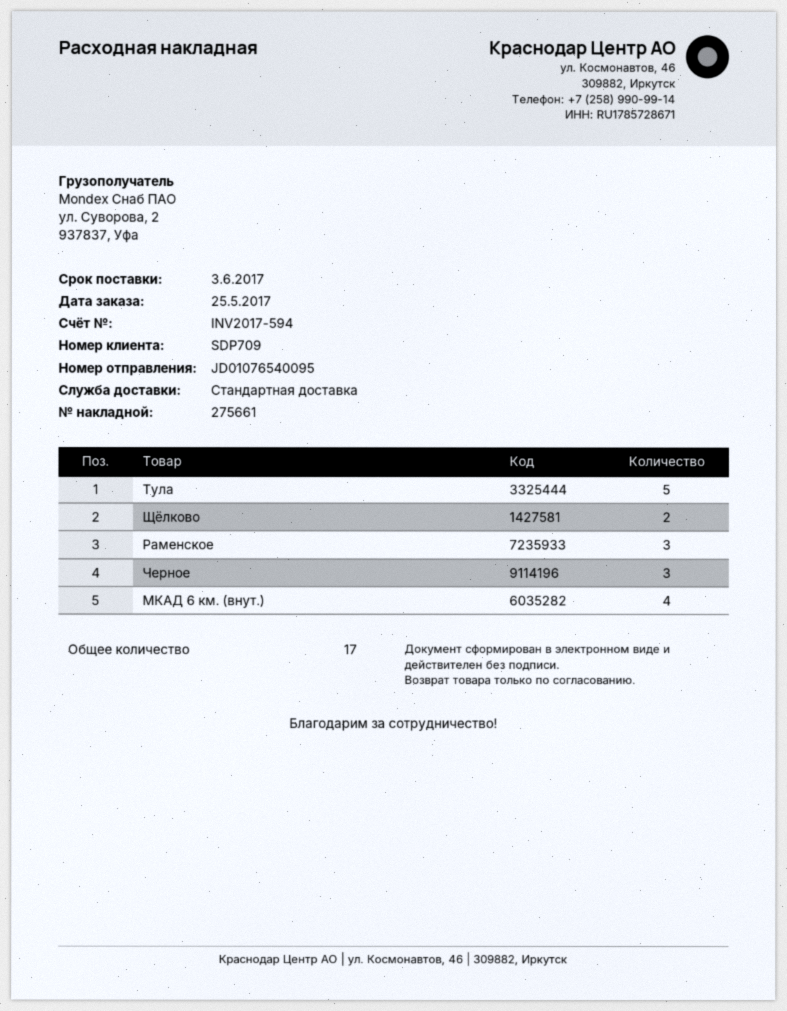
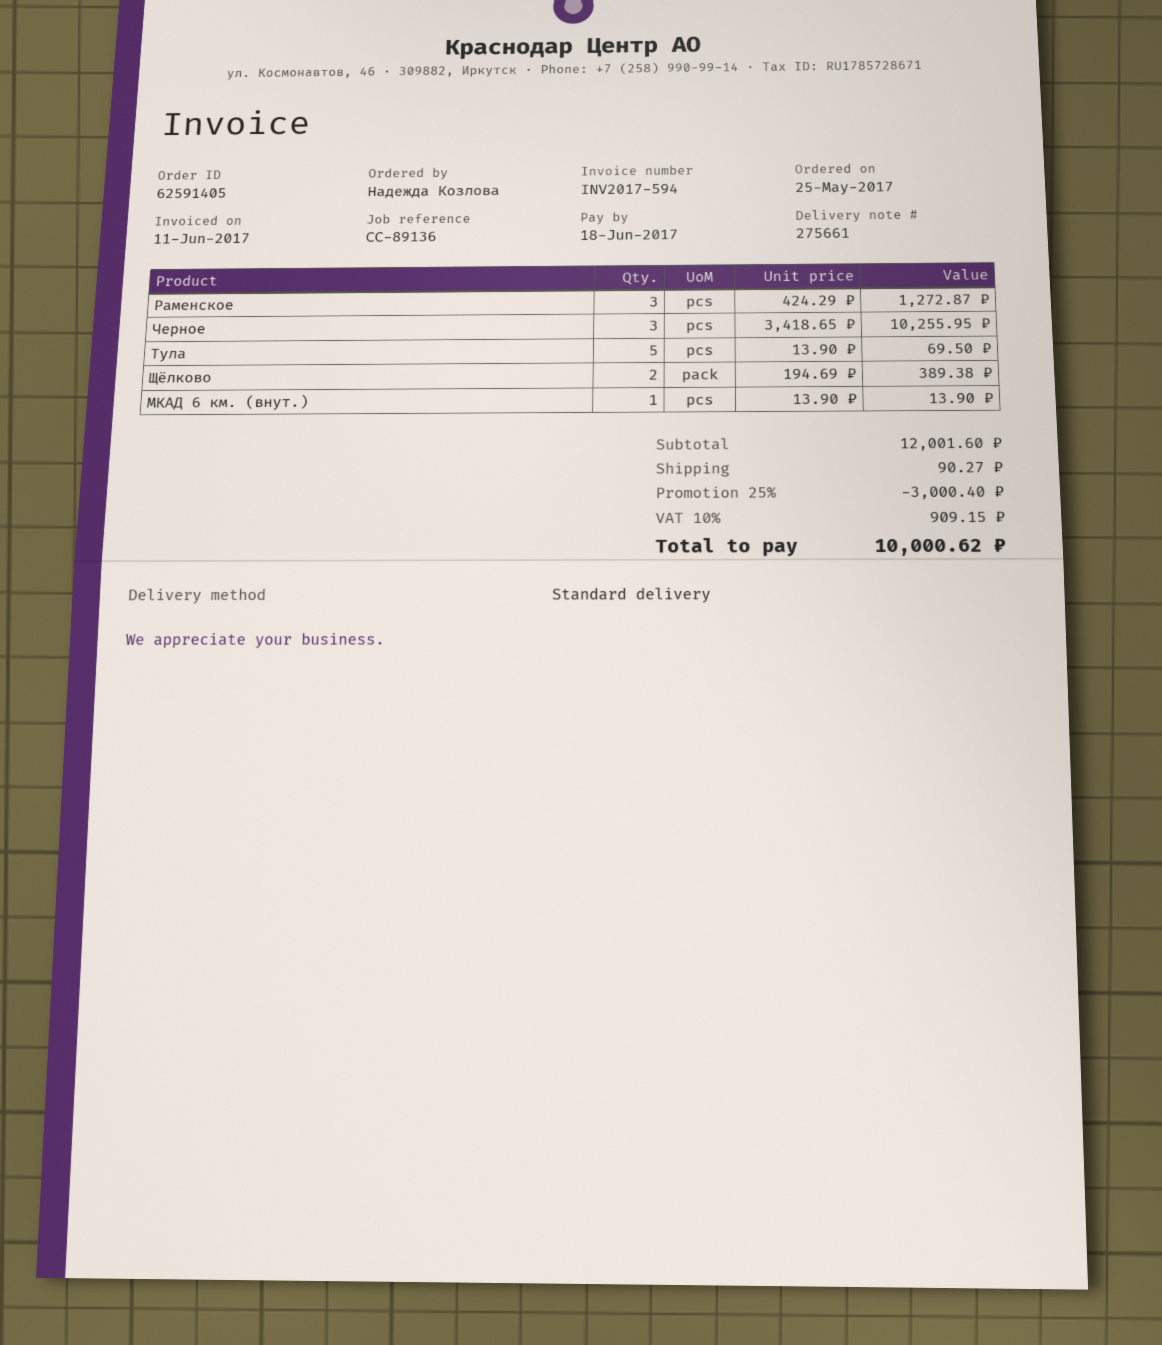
МКАД 6 км. (внут.): 4 -> 1

